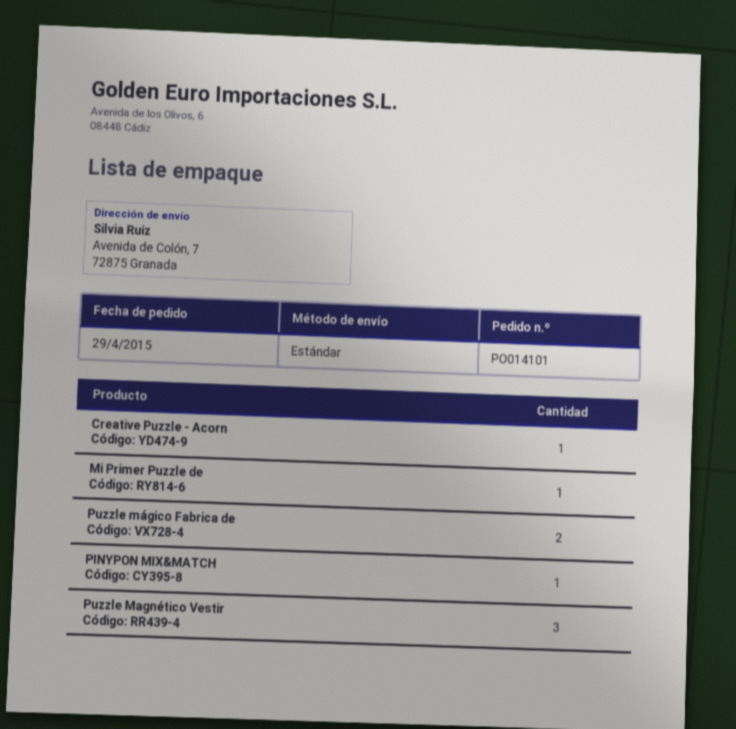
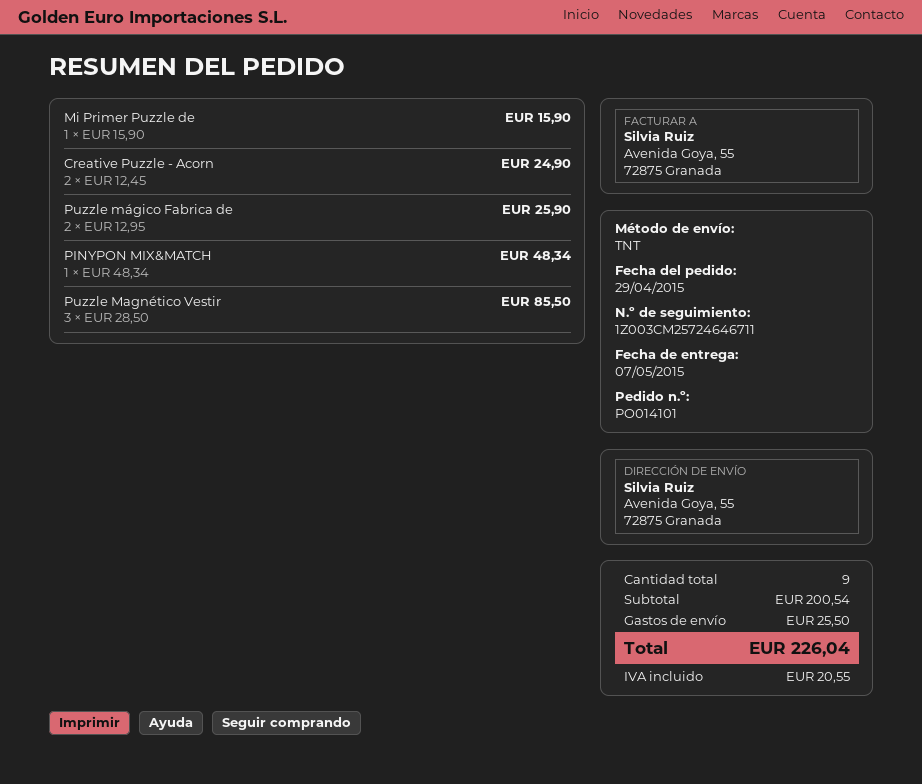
shipping method: standard -> TNT
ship to: Avenida de Colón, 7, 72875 Granada -> Avenida Goya, 55, 72875 Granada
Creative Puzzle - Acorn: 1 -> 2

